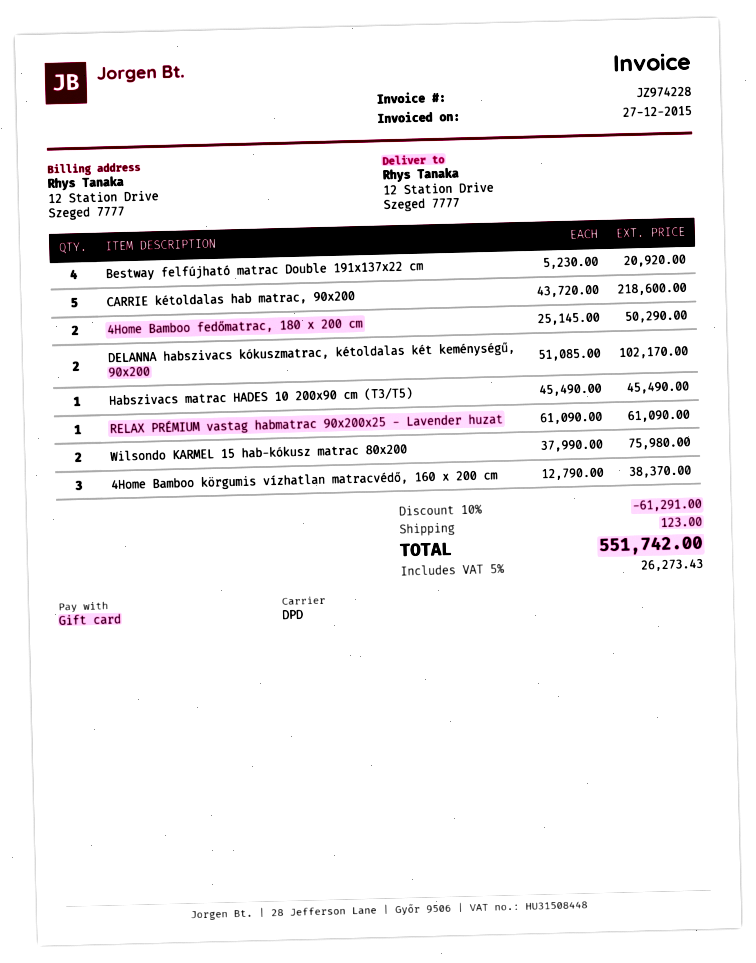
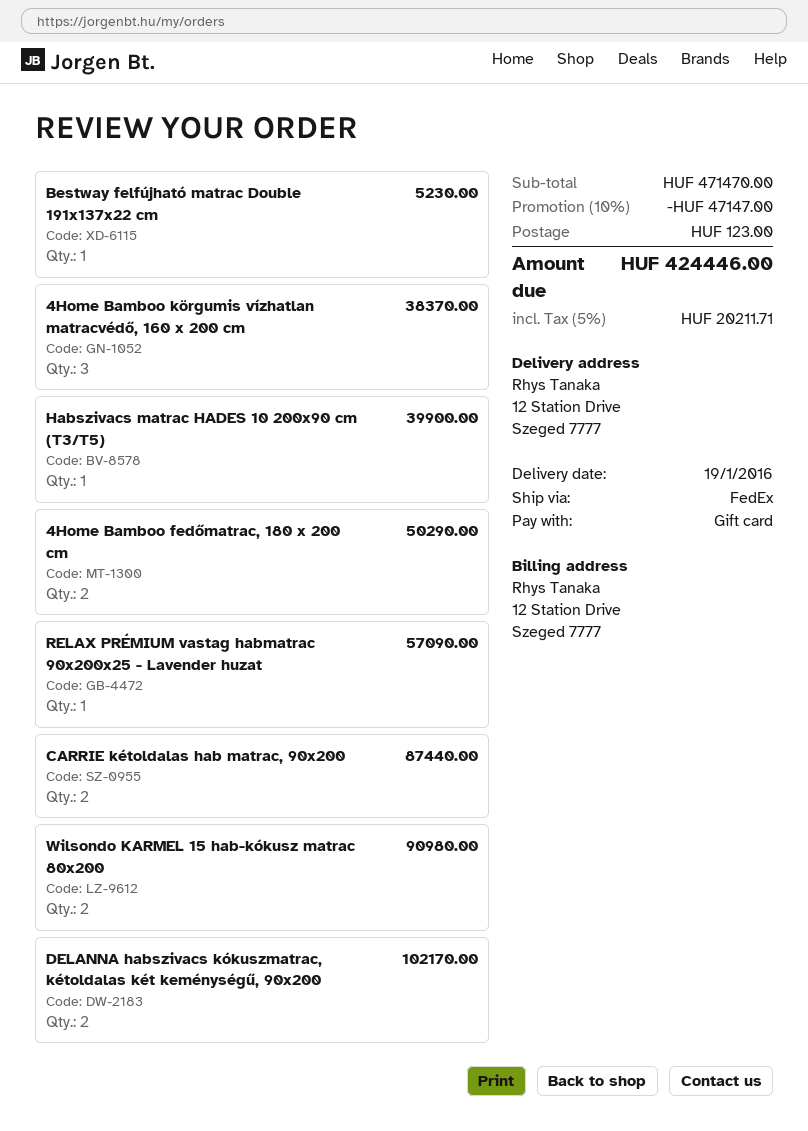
shipping method: DPD -> FedEx
Bestway felfújható matrac Double 191x137x22 cm: 4 for 20920.00 -> 1 for 5230.00
CARRIE kétoldalas hab matrac, 90x200: 5 for 218600.00 -> 2 for 87440.00
Habszivacs matrac HADES 10 200x90 cm (T3/T5): 1 for 45490.00 -> 1 for 39900.00
RELAX PRÉMIUM vastag habmatrac 90x200x25 - Lavender huzat: 1 for 61090.00 -> 1 for 57090.00
Wilsondo KARMEL 15 hab-kókusz matrac 80x200: 2 for 75980.00 -> 2 for 90980.00
discount: 10% = 61291.00 -> 10% = 47147.00
tax: 5% = 26273.43 -> 5% = 20211.71
total: 551742.00 -> 424446.00

